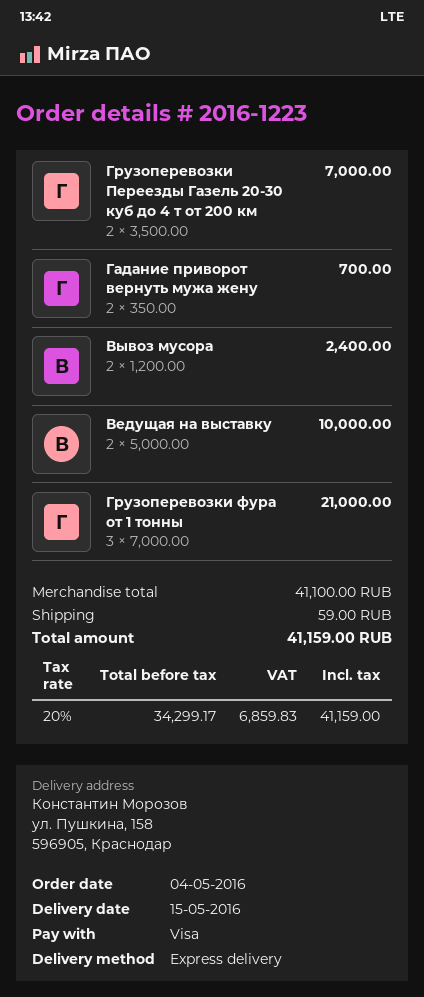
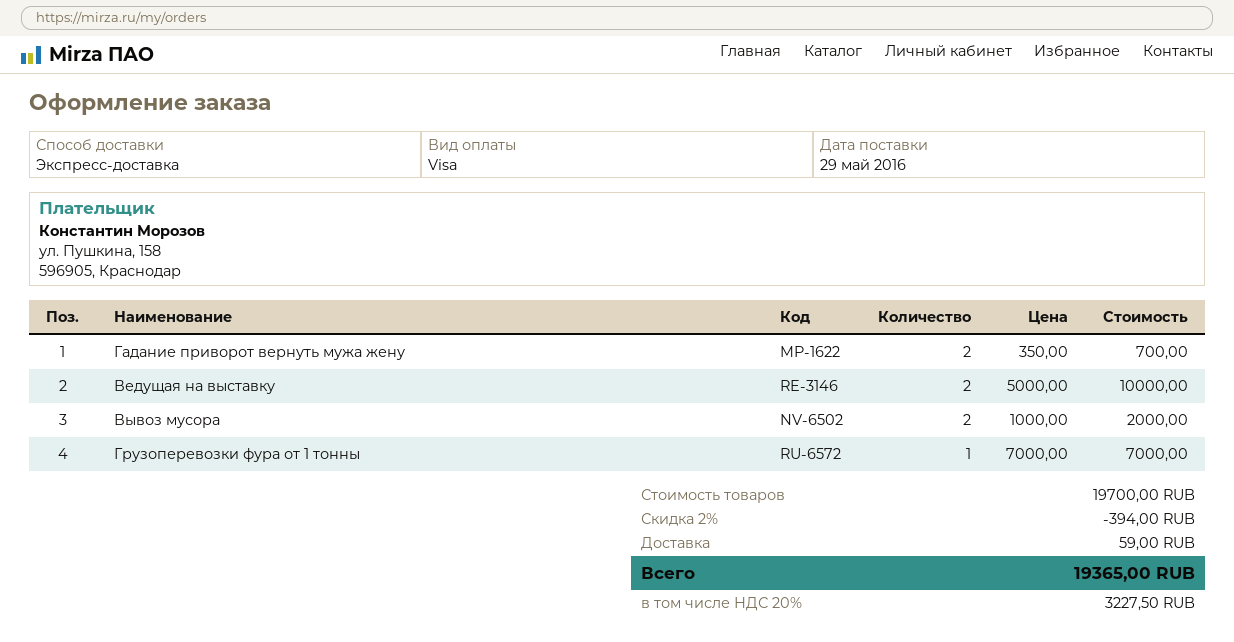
delivery date: 2016-05-15 -> 2016-05-29
Грузоперевозки Переезды Газель 20-30 куб до 4 т от 200 км: 2 x 3500.00 = 7000.00 -> none
Вывоз мусора: 2 x 1200.00 = 2400.00 -> 2 x 1000.00 = 2000.00
Грузоперевозки фура от 1 тонны: 3 x 7000.00 = 21000.00 -> 1 x 7000.00 = 7000.00
subtotal: 41100.00 -> 19700.00
discount: none -> 2% = 394.00
tax: 20% = 6859.83 -> 20% = 3227.50
total: 41159.00 -> 19365.00

